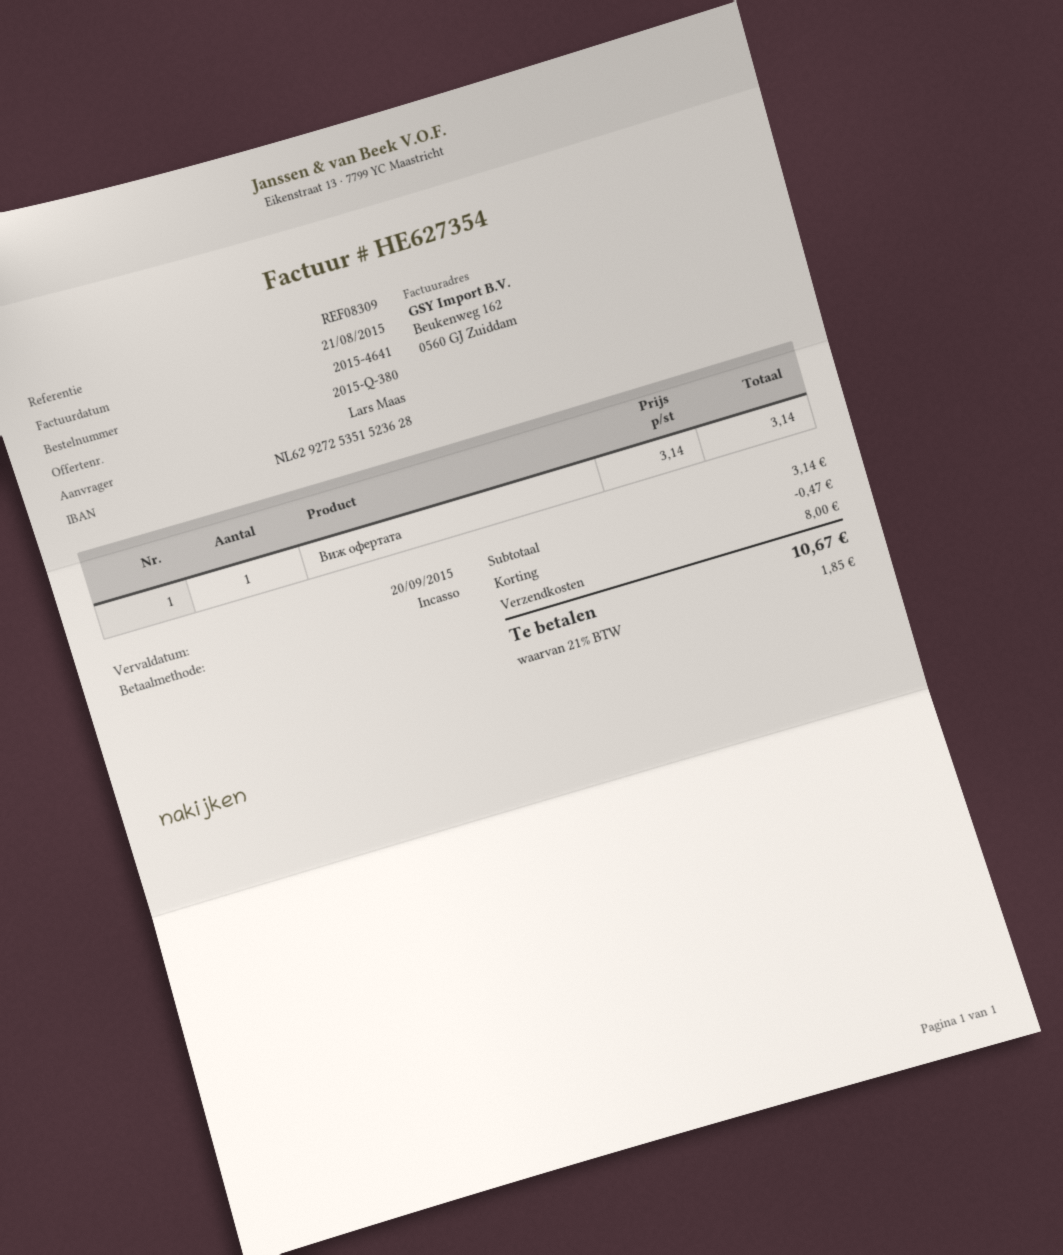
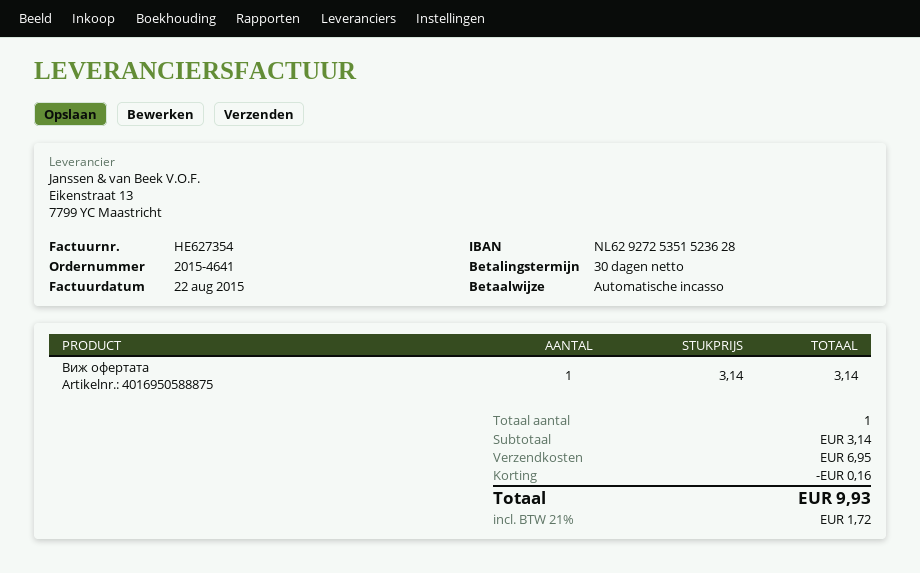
invoice date: 2015-08-21 -> 2015-08-22
discount: 0.47 -> 0.16
shipping: 8.00 -> 6.95
tax: 21% = 1.85 -> 21% = 1.72
total: 10.67 -> 9.93

